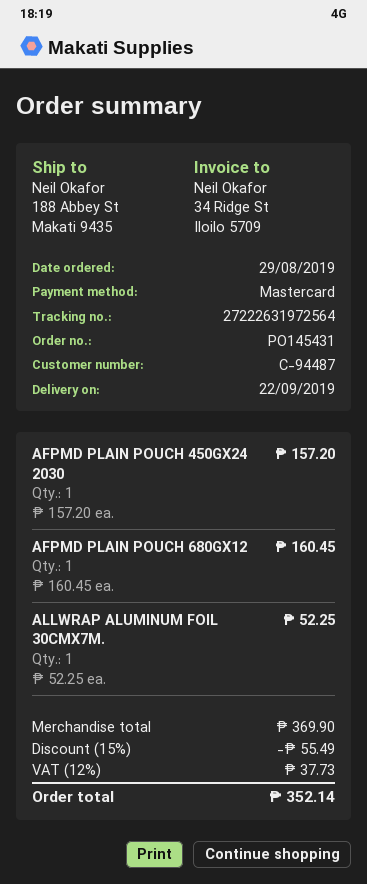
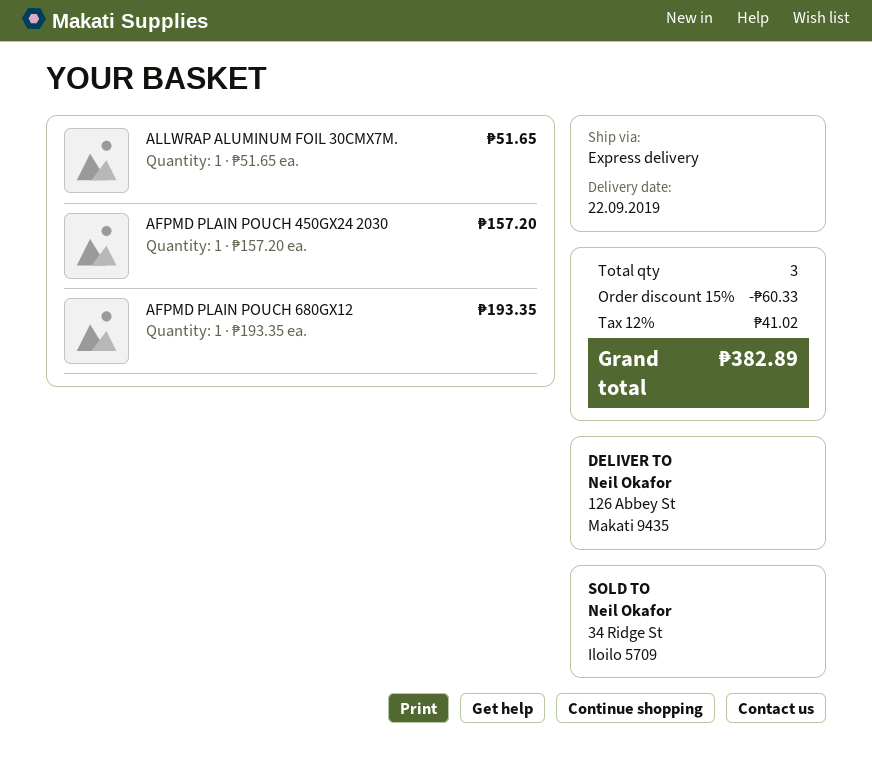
ship to: 188 Abbey St, Makati 9435 -> 126 Abbey St, Makati 9435
AFPMD PLAIN POUCH 680GX12: 1 x 160.45 = 160.45 -> 1 x 193.35 = 193.35
ALLWRAP ALUMINUM FOIL 30CMX7M.: 1 x 52.25 = 52.25 -> 1 x 51.65 = 51.65
discount: 15% = 55.49 -> 15% = 60.33
tax: 12% = 37.73 -> 12% = 41.02
total: 352.14 -> 382.89

